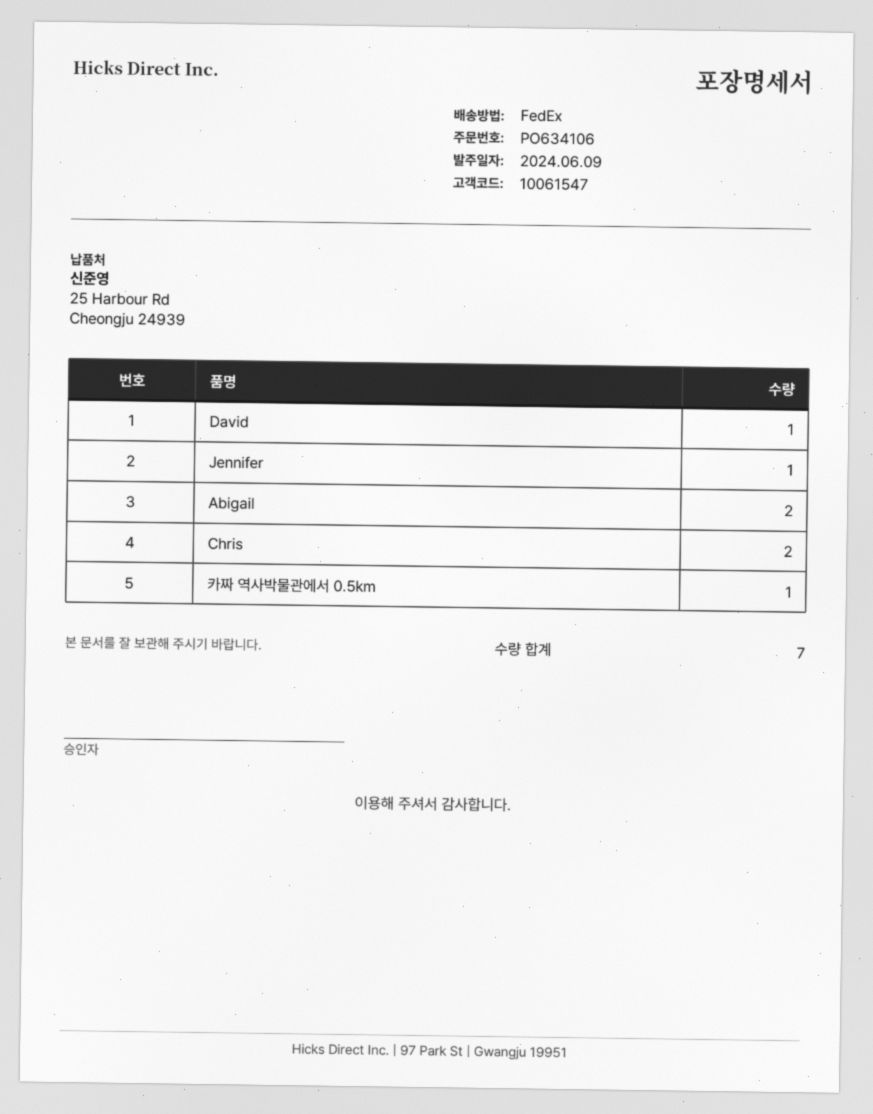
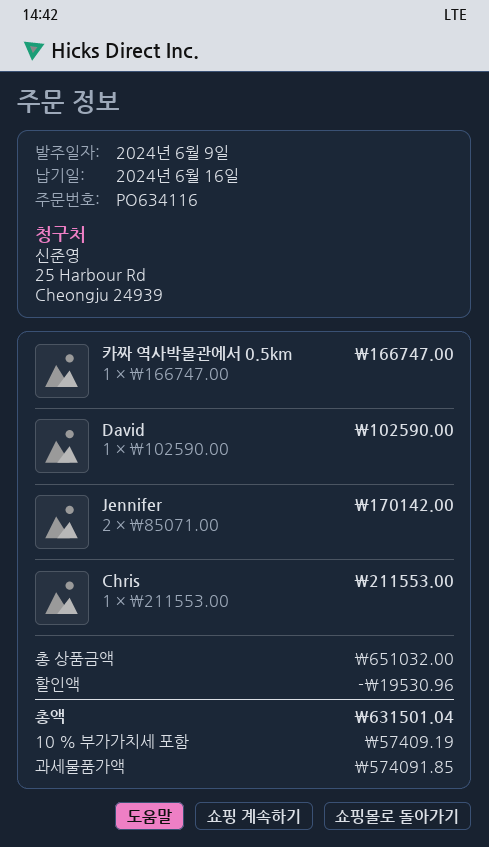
order number: PO634106 -> PO634116
Jennifer: 1 -> 2
Abigail: 2 -> none
Chris: 2 -> 1

